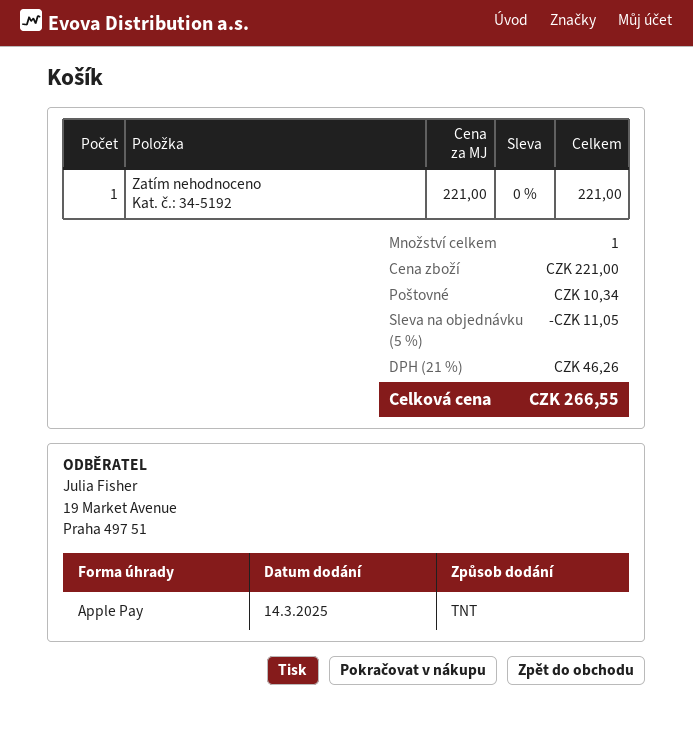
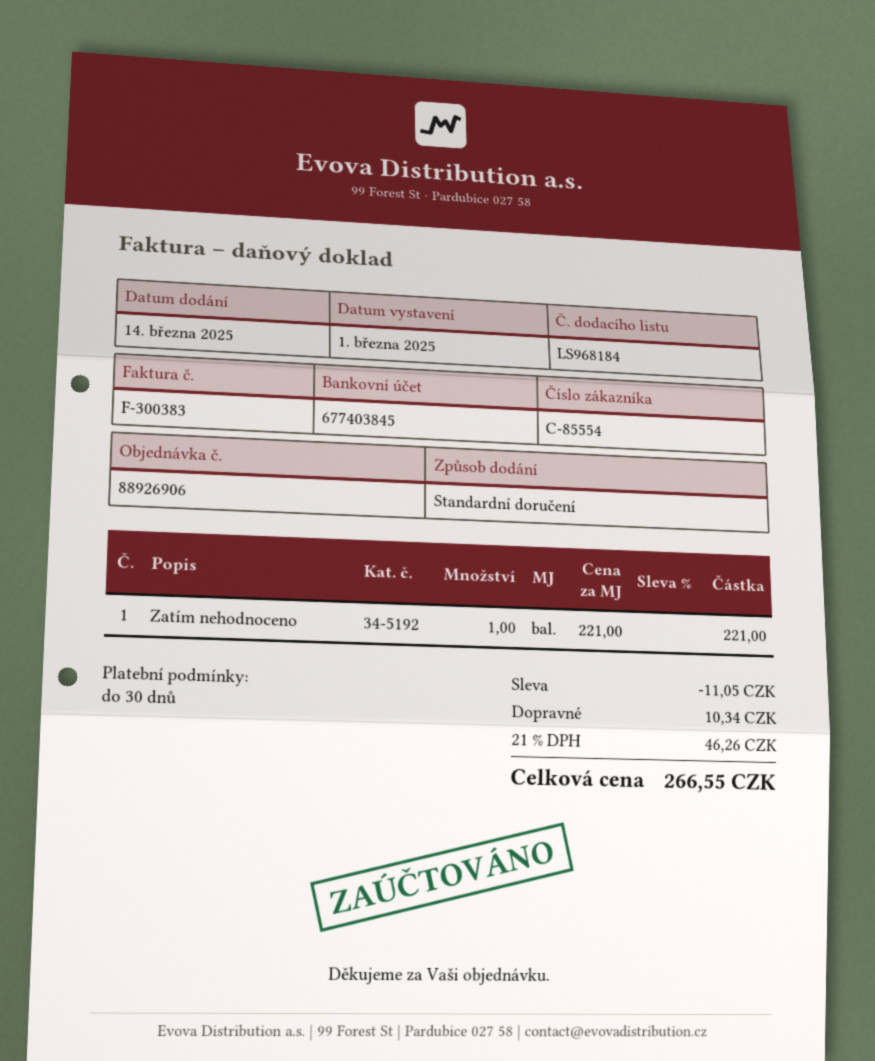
shipping method: TNT -> standard

